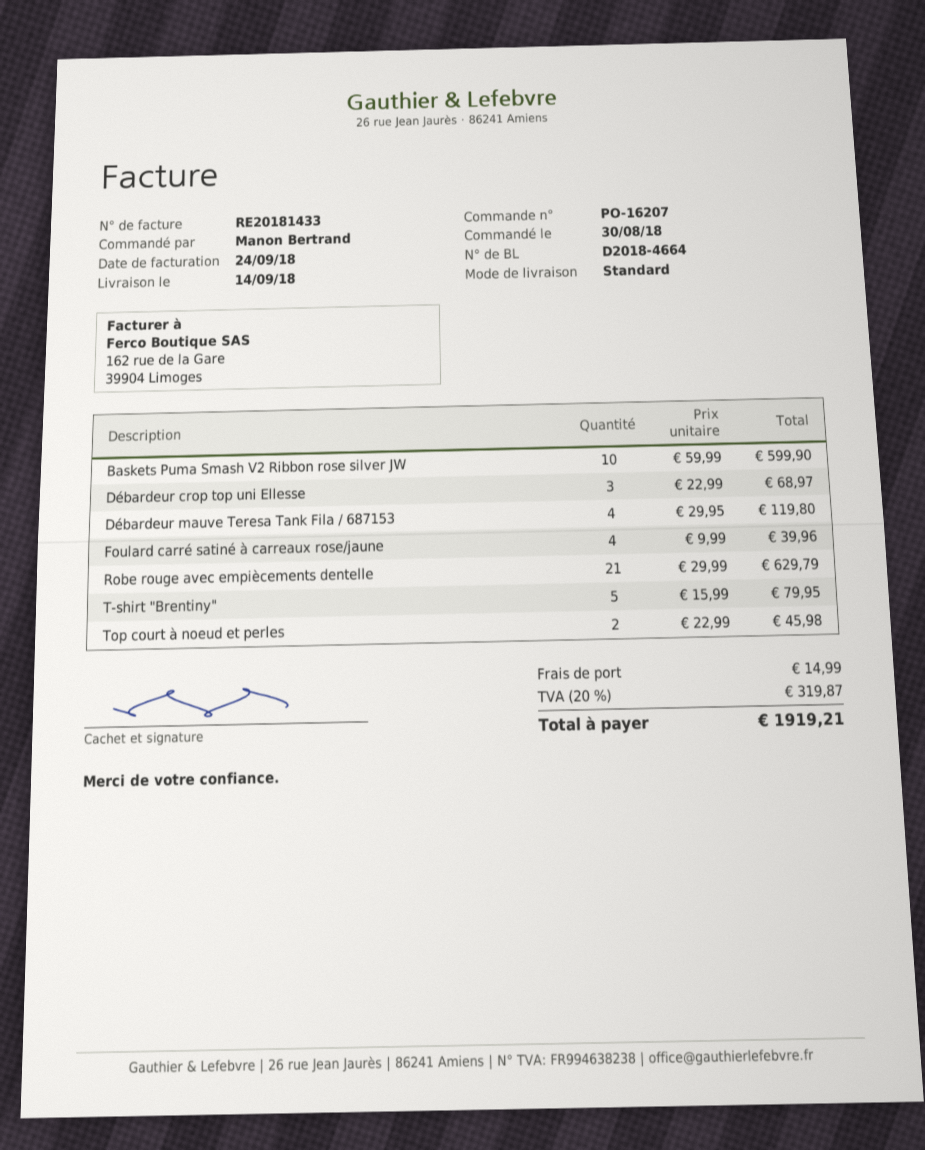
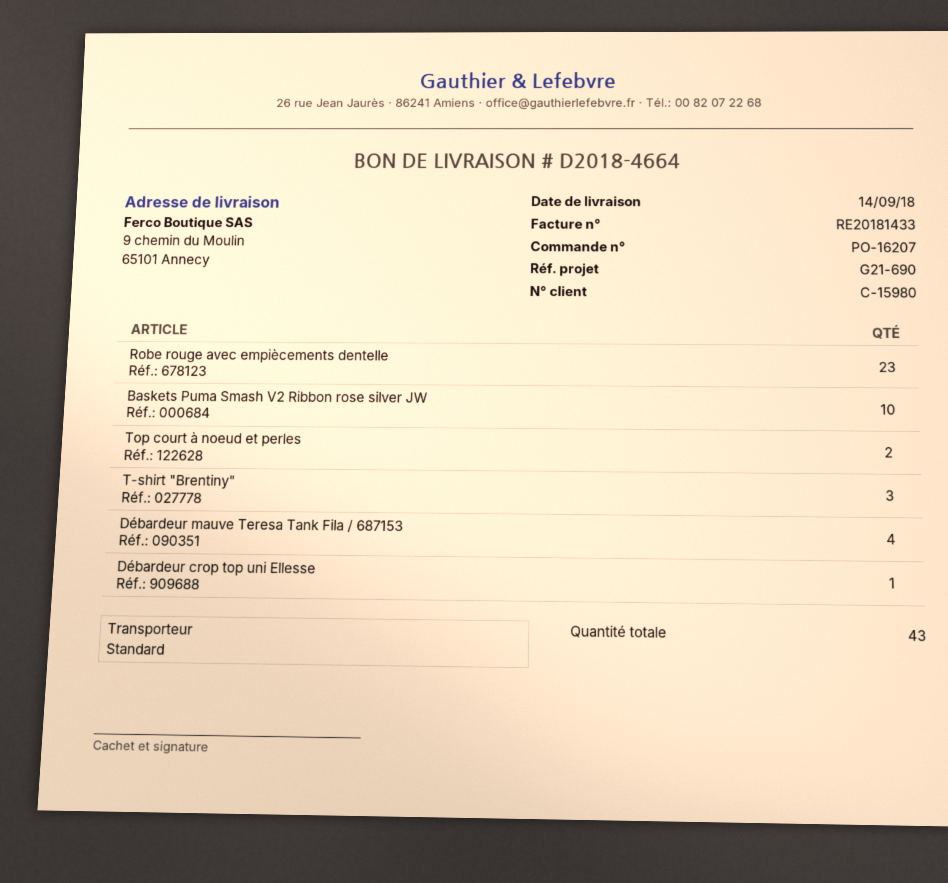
Débardeur crop top uni Ellesse: 3 -> 1
Foulard carré satiné à carreaux rose/jaune: 4 -> none
Robe rouge avec empiècements dentelle: 21 -> 23
T-shirt "Brentiny": 5 -> 3

